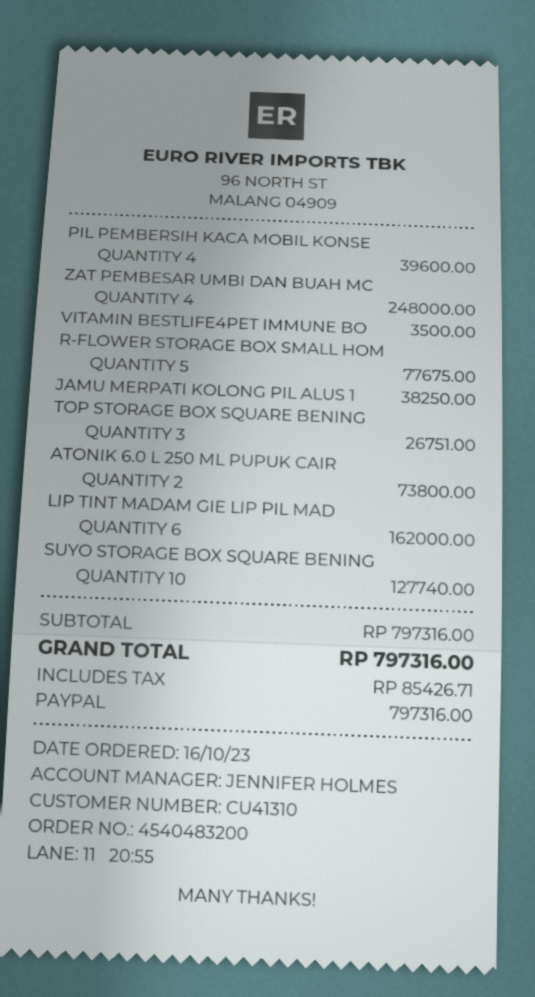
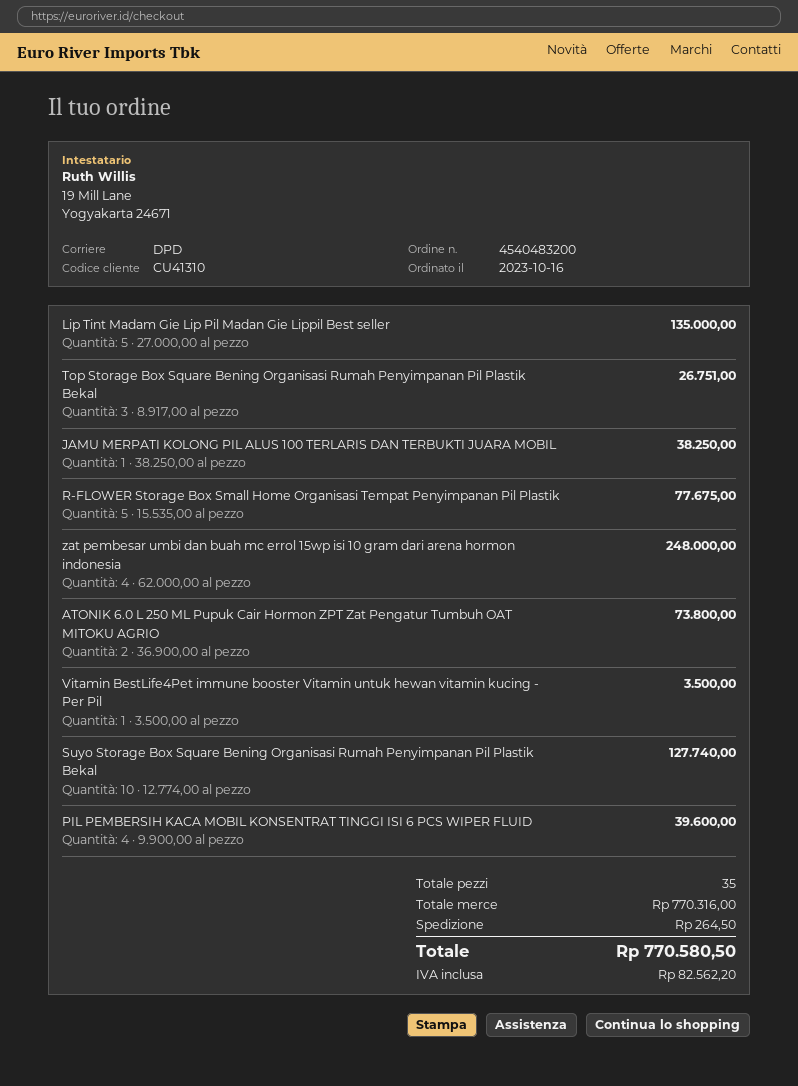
LIP TINT MADAM GIE LIP PIL MAD: 6 for 162000.00 -> 5 for 135000.00
subtotal: 797316.00 -> 770316.00
shipping: none -> 264.50
tax: 85426.71 -> 82562.20
total: 797316.00 -> 770580.50

